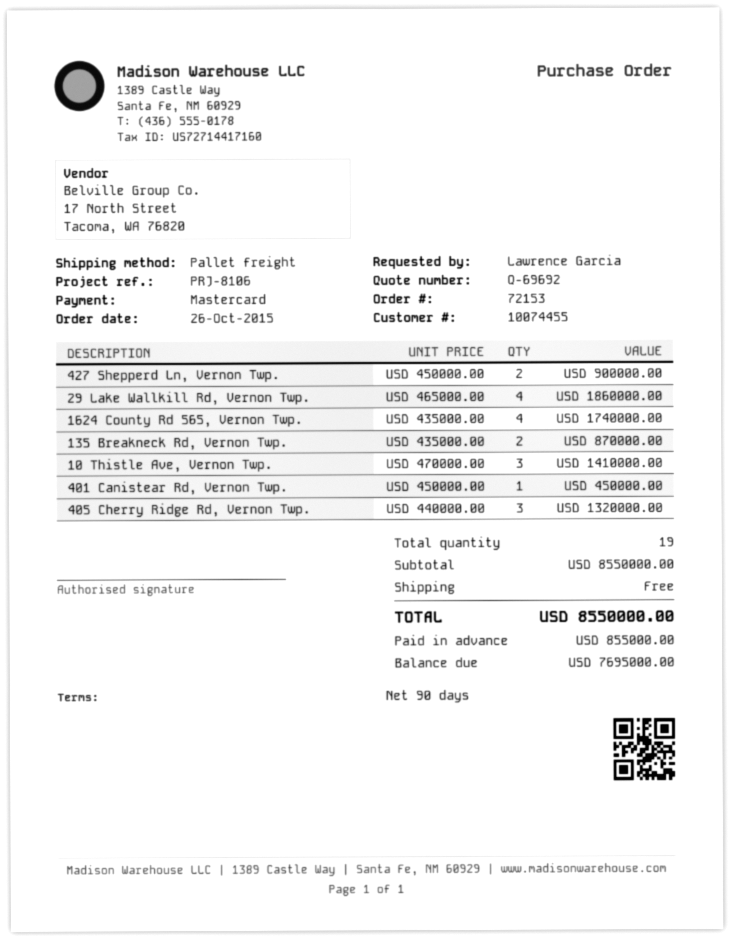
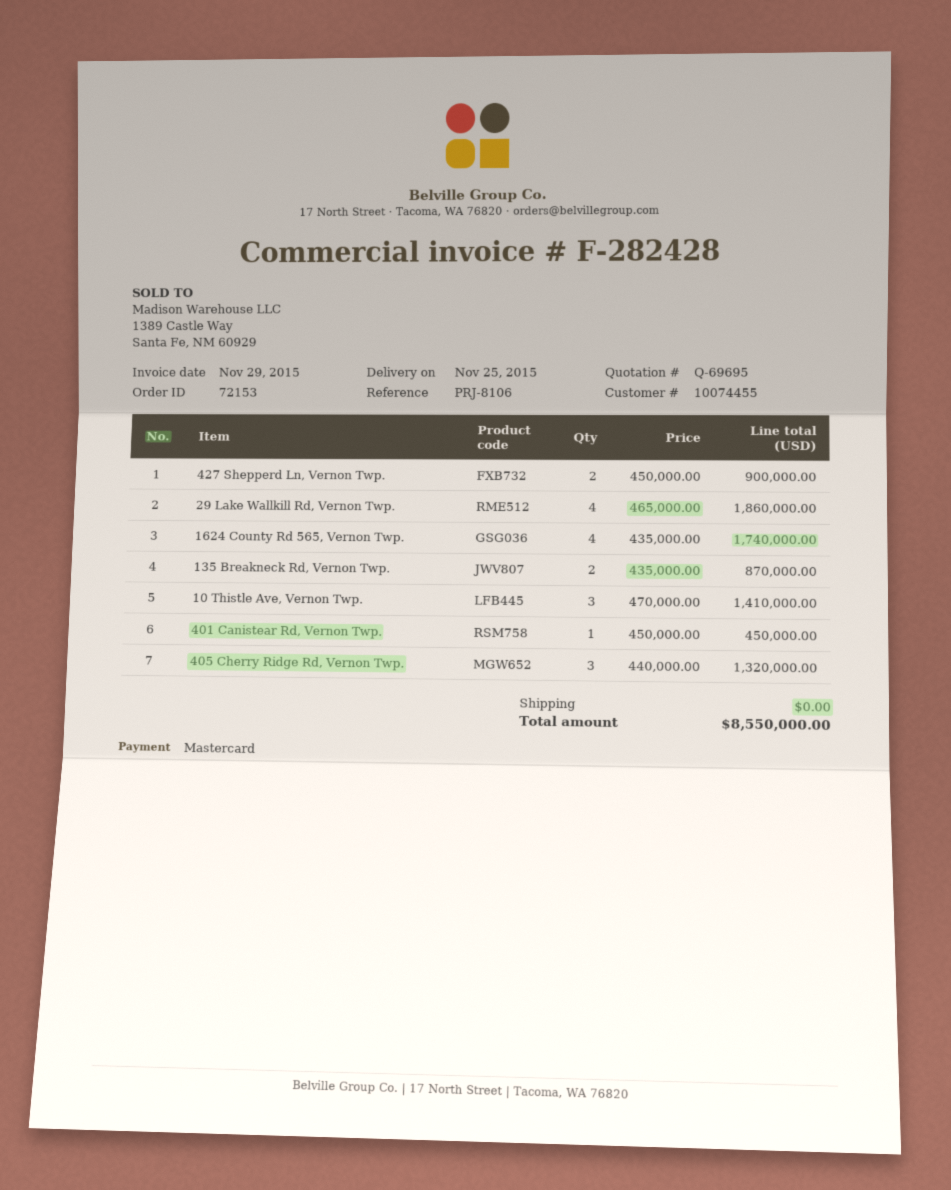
quote number: Q-69692 -> Q-69695

